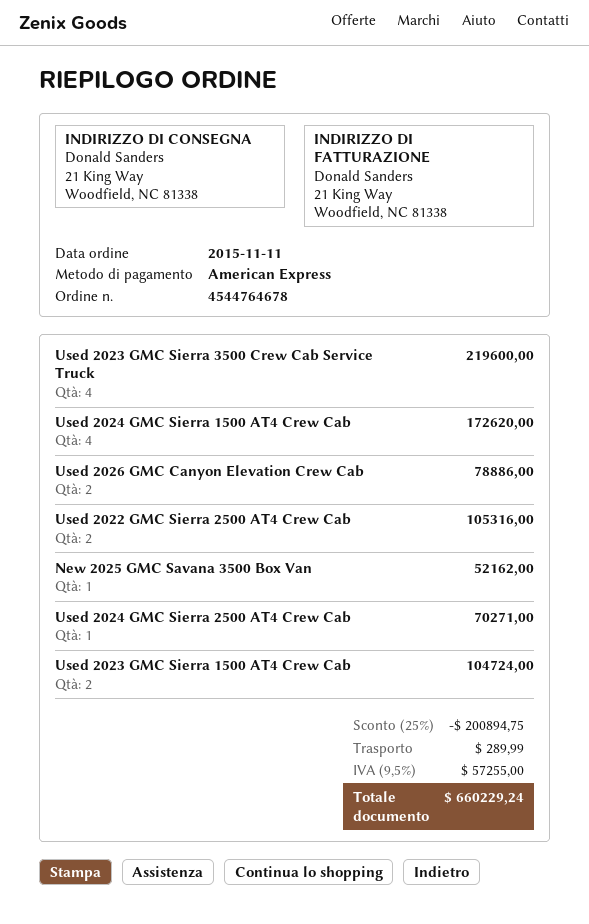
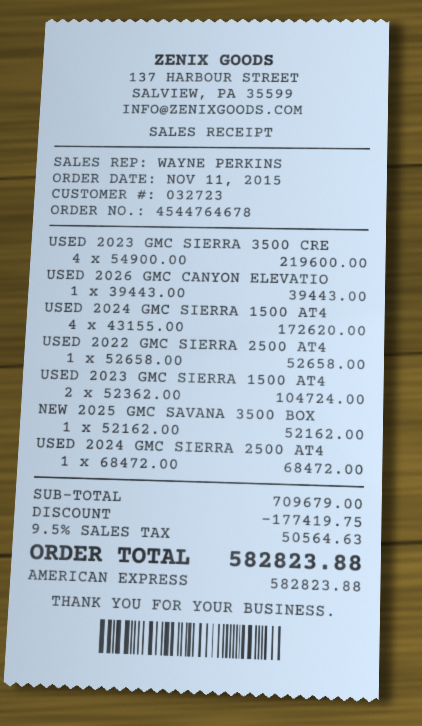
Used 2026 GMC Canyon Elevation Crew Cab: 2 for 78886.00 -> 1 for 39443.00
Used 2022 GMC Sierra 2500 AT4 Crew Cab: 2 for 105316.00 -> 1 for 52658.00
Used 2024 GMC Sierra 2500 AT4 Crew Cab: 1 for 70271.00 -> 1 for 68472.00
discount: 200894.75 -> 177419.75
shipping: 289.99 -> none
tax: 9.5% = 57255.00 -> 9.5% = 50564.63
total: 660229.24 -> 582823.88

